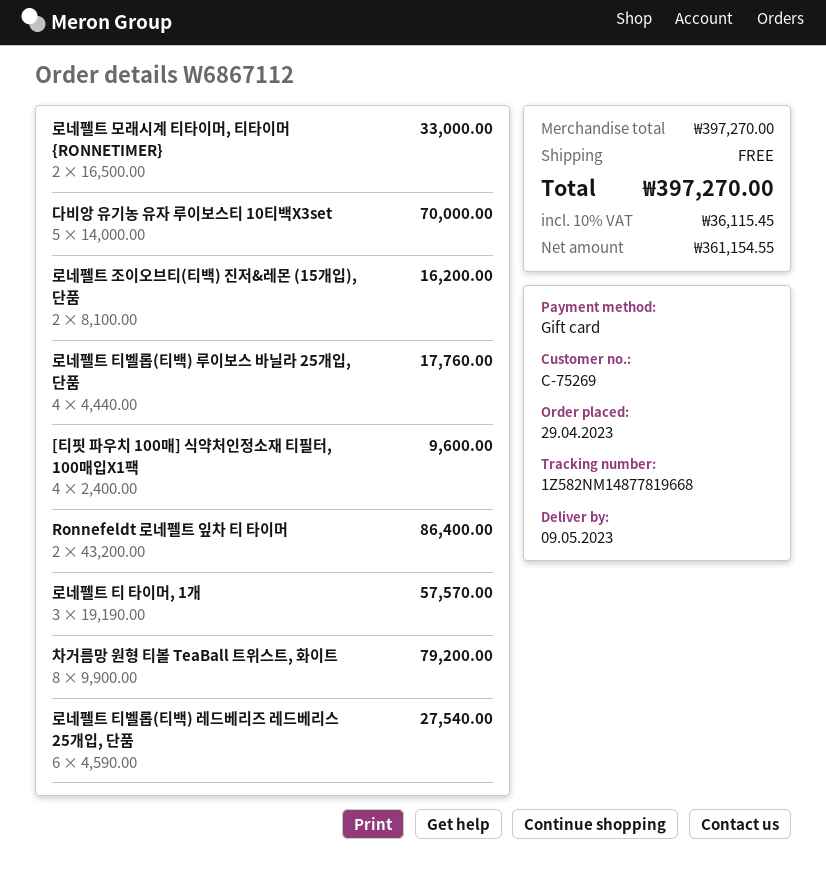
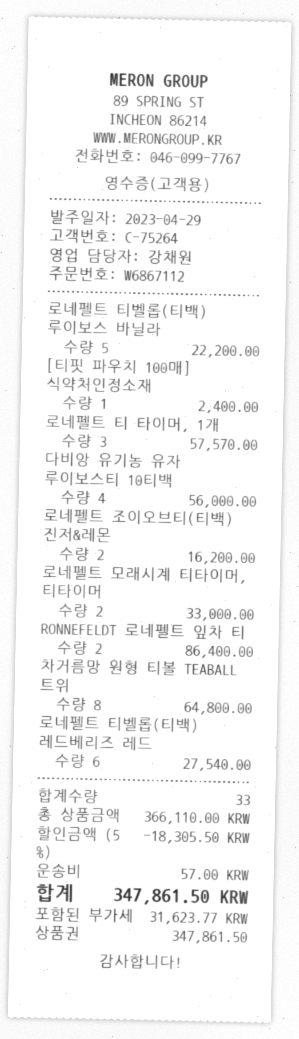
customer number: C-75269 -> C-75264
다비앙 유기농 유자 루이보스티 10티백X3set: 5 for 70000.00 -> 4 for 56000.00
로네펠트 티벨롭(티백) 루이보스 바닐라 25개입, 단품: 4 for 17760.00 -> 5 for 22200.00
[티핏 파우치 100매] 식약처인정소재 티필터, 100매입X1팩: 4 for 9600.00 -> 1 for 2400.00
차거름망 원형 티볼 TeaBall 트위스트, 화이트: 8 for 79200.00 -> 8 for 64800.00
subtotal: 397270.00 -> 366110.00
discount: none -> 5% = 18305.50
shipping: 0.00 -> 57.00
tax: 36115.45 -> 31623.77
total: 397270.00 -> 347861.50

